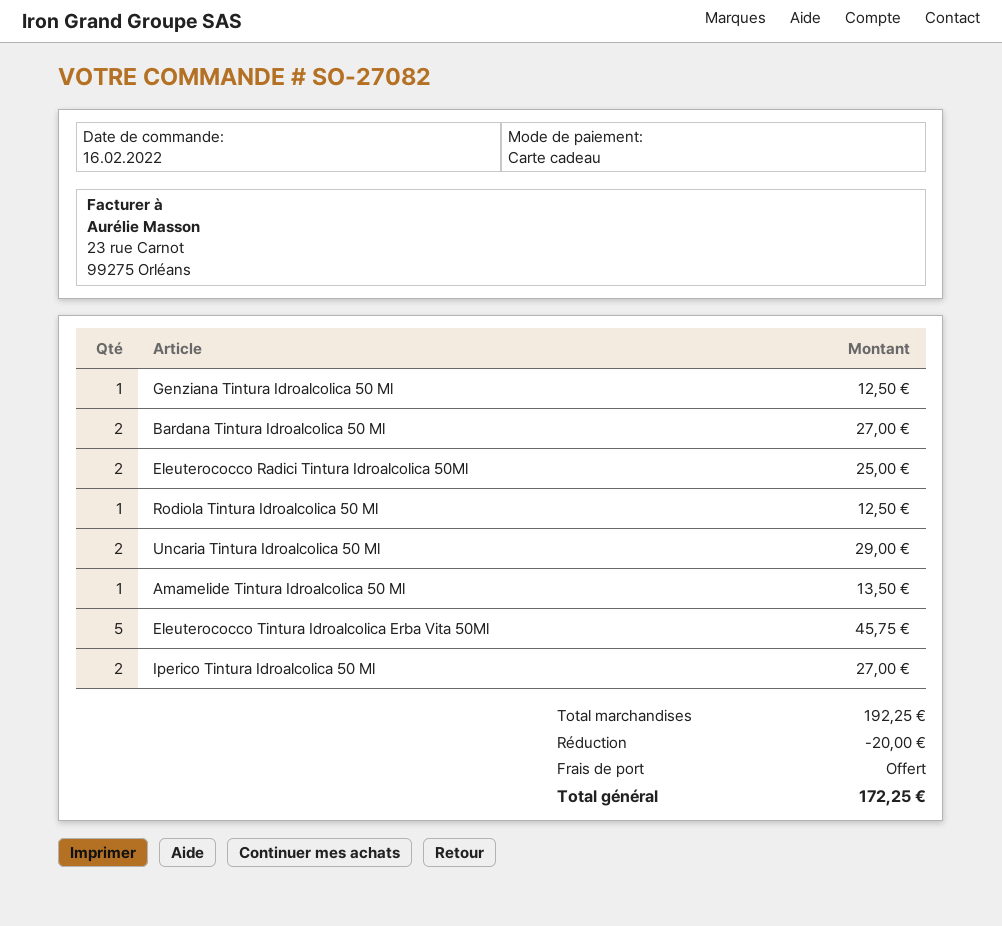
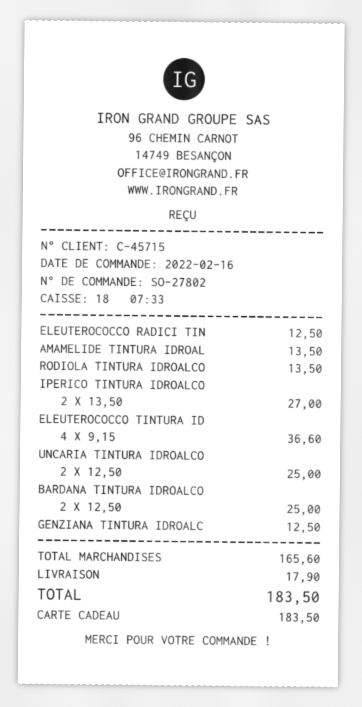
order number: SO-27082 -> SO-27802
Bardana Tintura Idroalcolica 50 Ml: 2 for 27.00 -> 2 for 25.00
Eleuterococco Radici Tintura Idroalcolica 50Ml: 2 for 25.00 -> 1 for 12.50
Rodiola Tintura Idroalcolica 50 Ml: 1 for 12.50 -> 1 for 13.50
Uncaria Tintura Idroalcolica 50 Ml: 2 for 29.00 -> 2 for 25.00
Eleuterococco Tintura Idroalcolica Erba Vita 50Ml: 5 for 45.75 -> 4 for 36.60
subtotal: 192.25 -> 165.60
discount: 20.00 -> none
shipping: 0.00 -> 17.90
total: 172.25 -> 183.50

